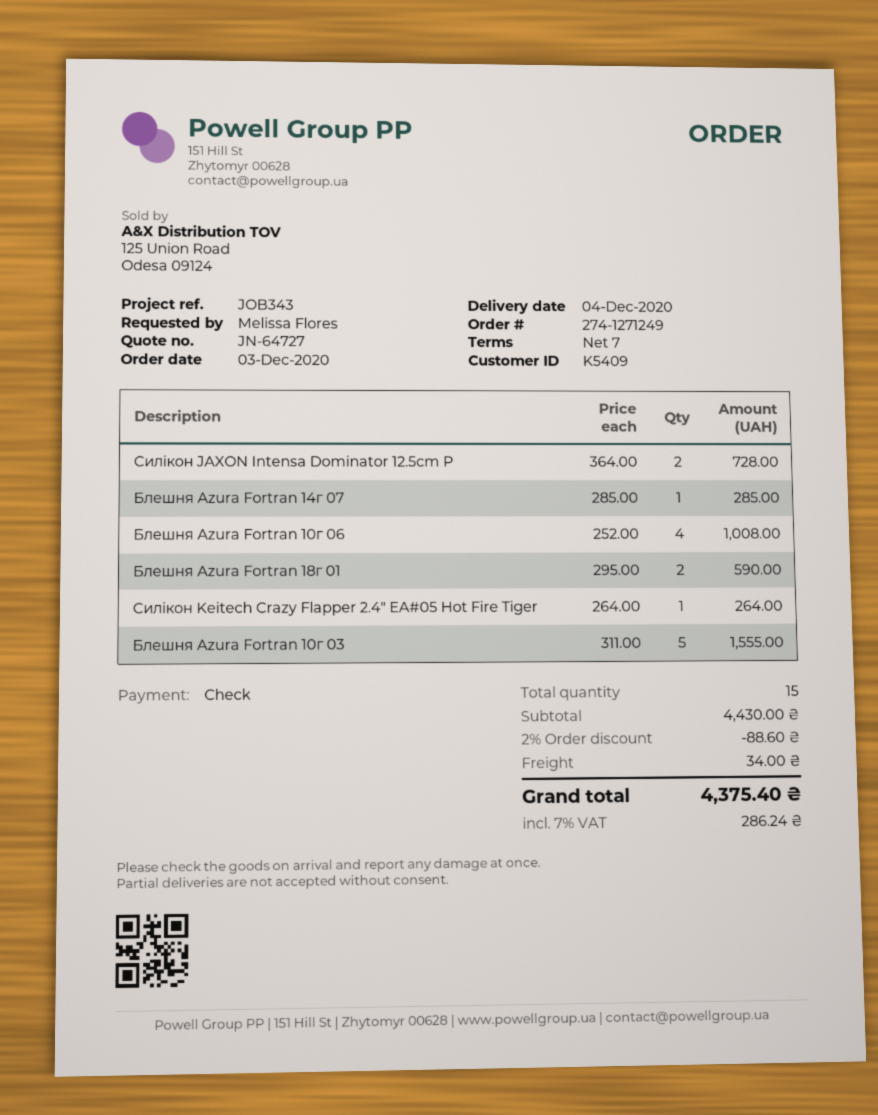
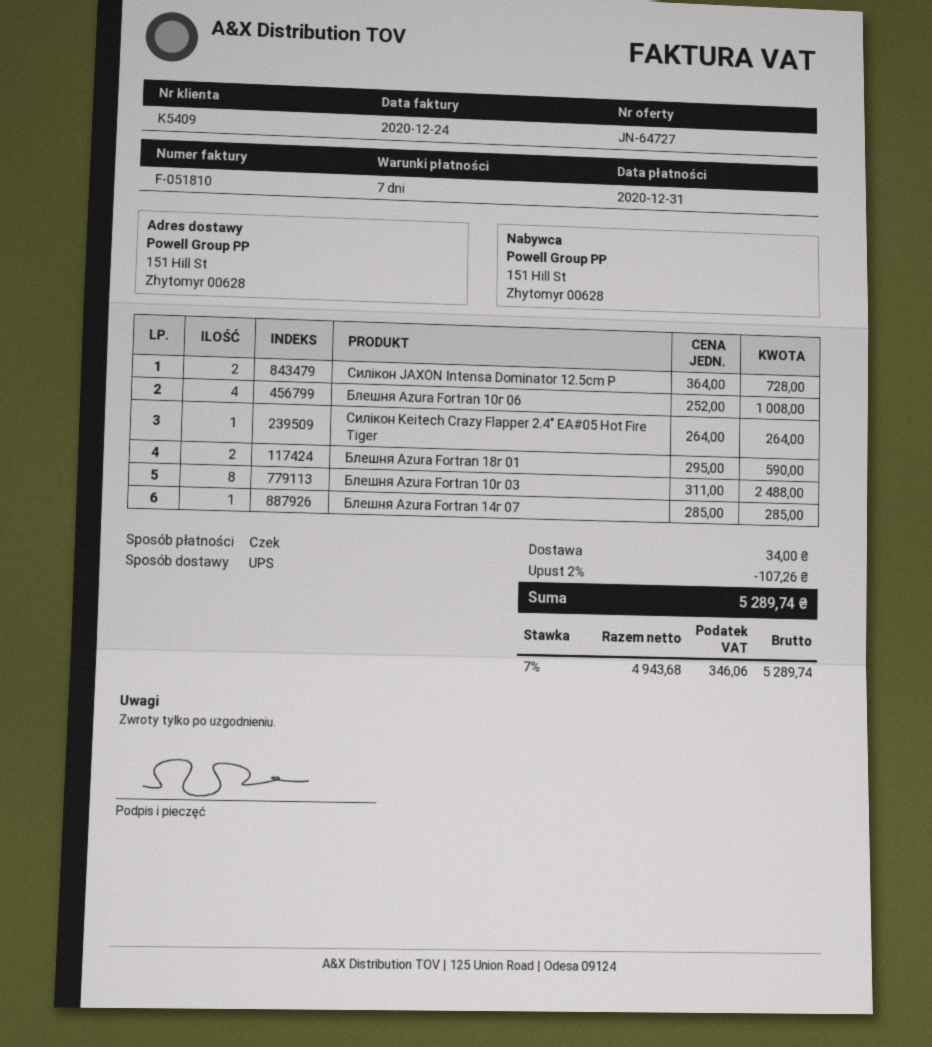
Блешня Azura Fortran 10г 03: 5 x 311.00 = 1555.00 -> 8 x 311.00 = 2488.00
discount: 2% = 88.60 -> 2% = 107.26
tax: 7% = 286.24 -> 7% = 346.06
total: 4375.40 -> 5289.74

